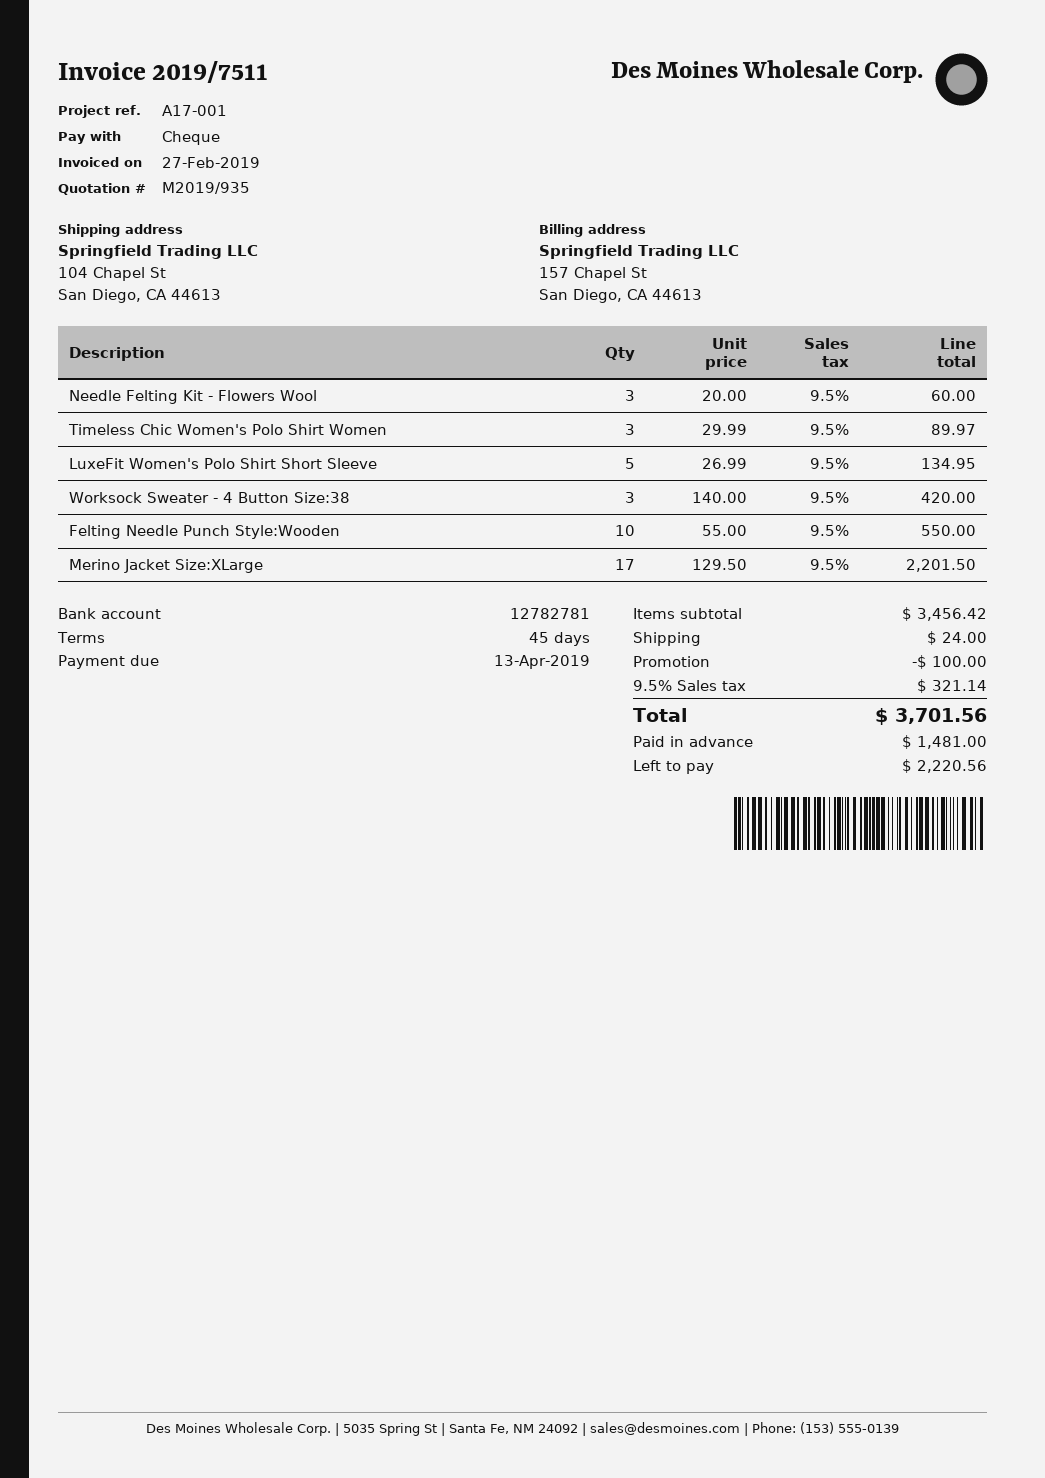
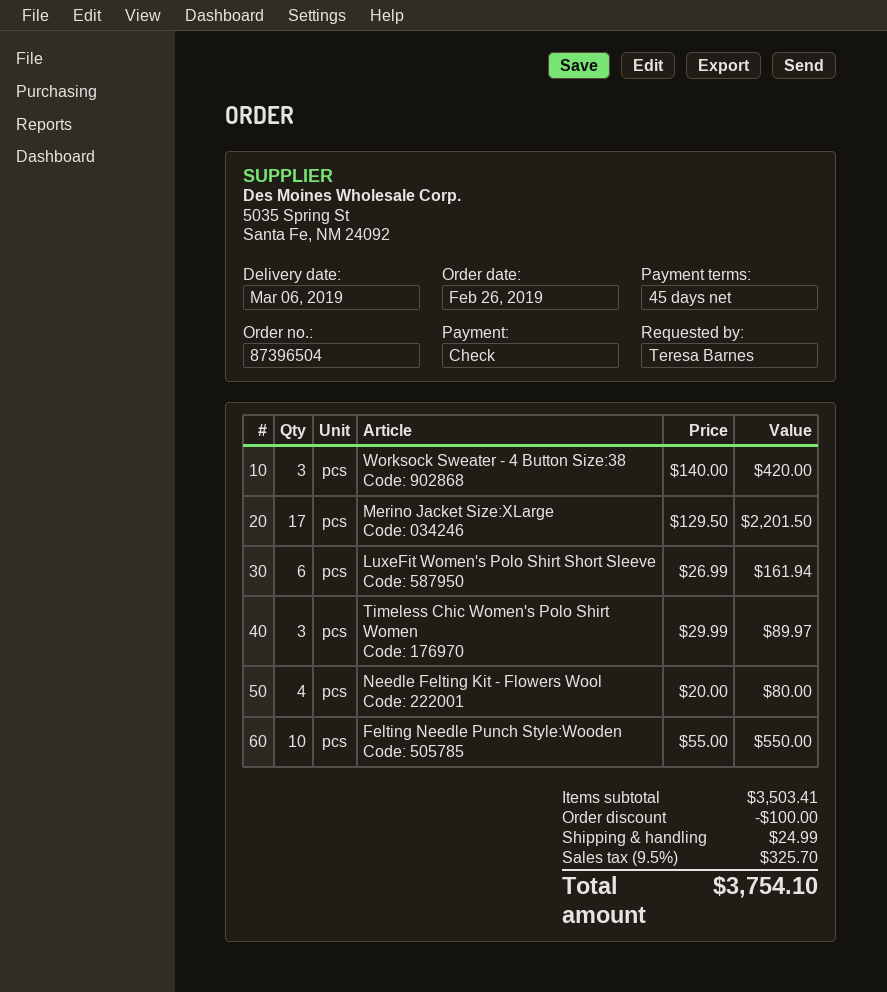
Needle Felting Kit - Flowers Wool: 3 x 20.00 = 60.00 -> 4 x 20.00 = 80.00
LuxeFit Women's Polo Shirt Short Sleeve: 5 x 26.99 = 134.95 -> 6 x 26.99 = 161.94
subtotal: 3456.42 -> 3503.41
shipping: 24.00 -> 24.99
tax: 9.5% = 321.14 -> 9.5% = 325.70
total: 3701.56 -> 3754.10

